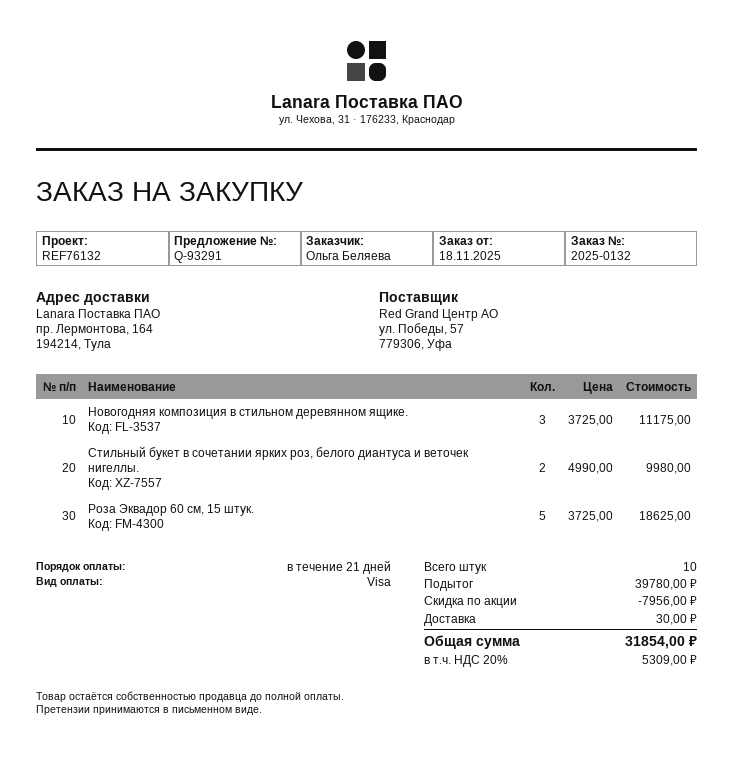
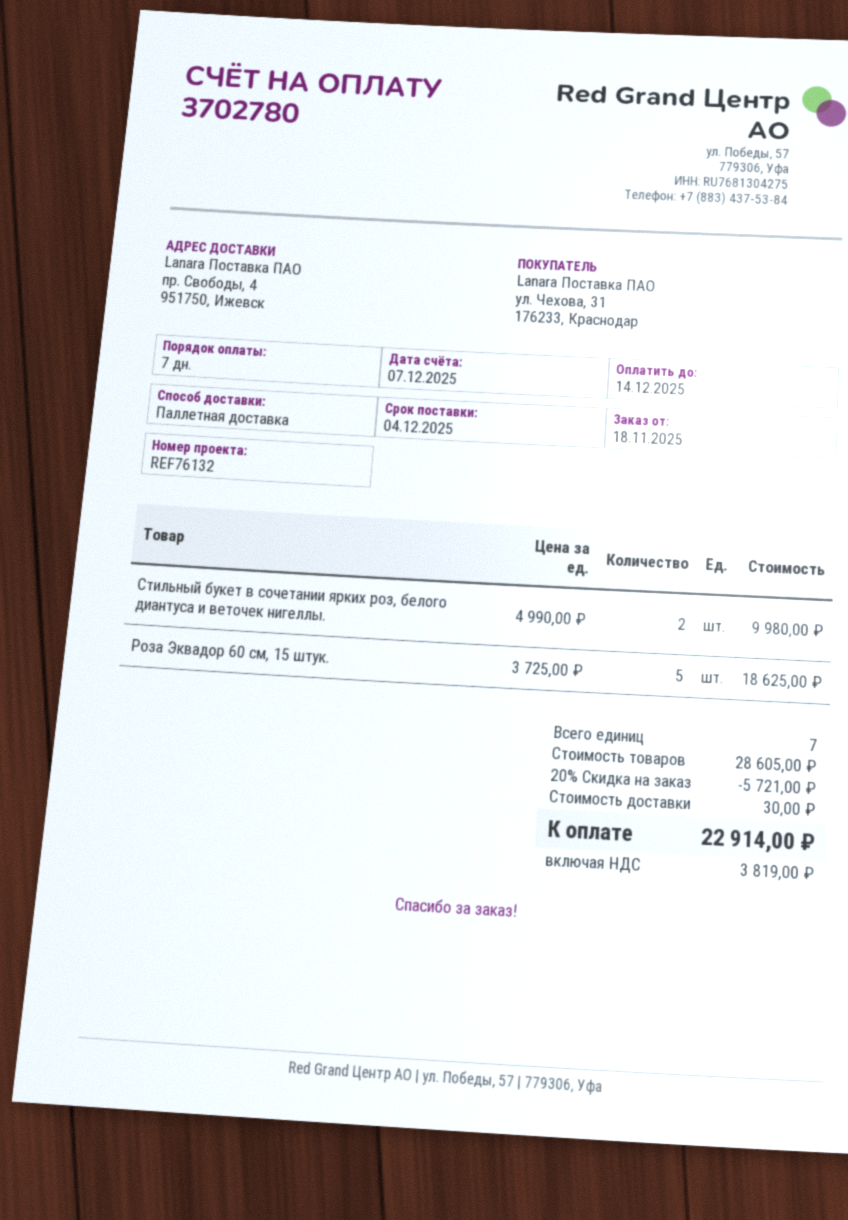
payment terms: 21 days -> 7 days
ship to: пр. Лермонтова, 164, 194214, Тула -> пр. Свободы, 4, 951750, Ижевск
Новогодняя композиция в стильном деревянном ящике.: 3 x 3725.00 = 11175.00 -> none
total quantity: 10 -> 7
subtotal: 39780.00 -> 28605.00
discount: 7956.00 -> 5721.00
tax: 5309.00 -> 3819.00
total: 31854.00 -> 22914.00

